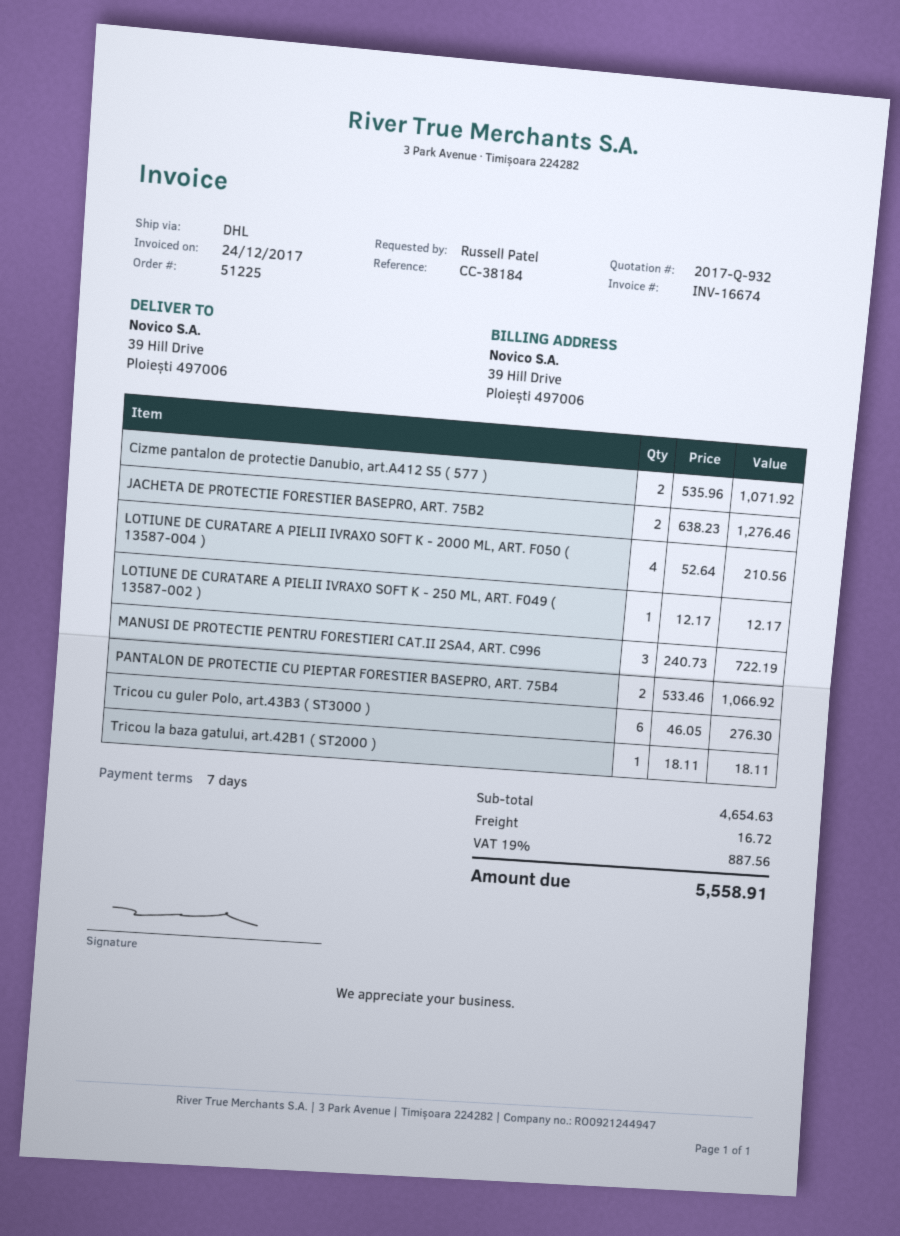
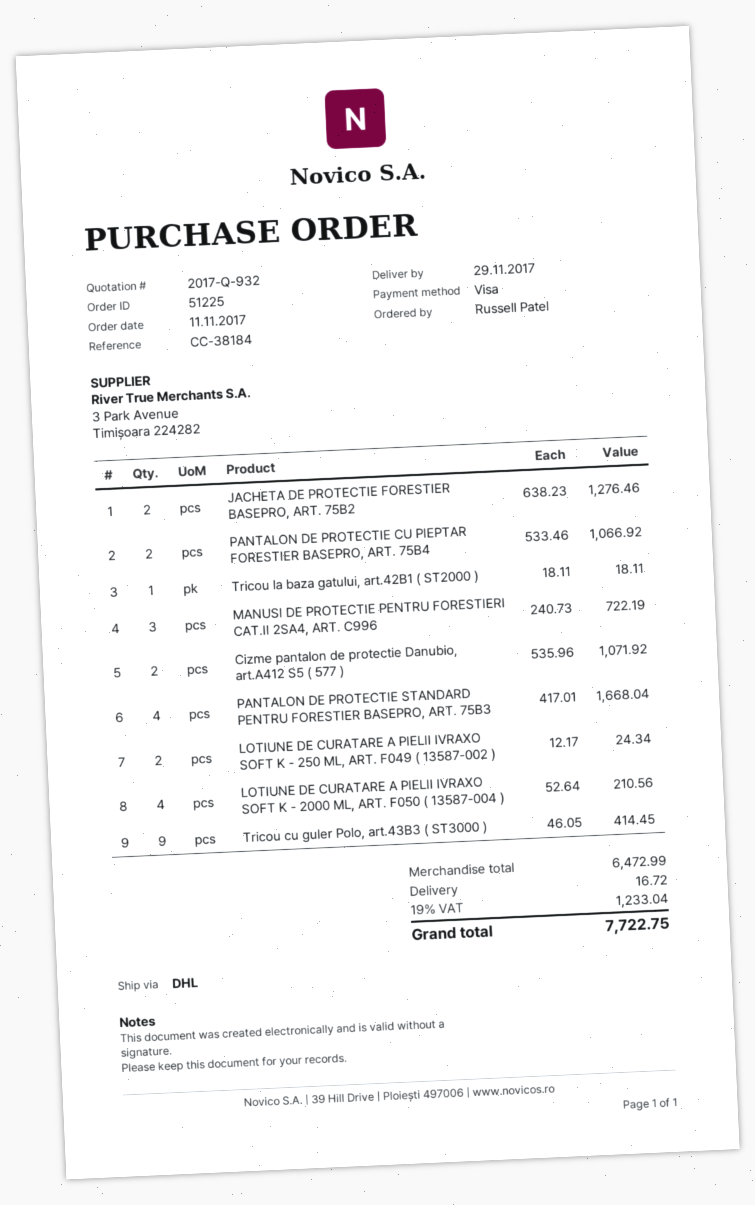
LOTIUNE DE CURATARE A PIELII IVRAXO SOFT K - 250 ML, ART. F049 ( 13587-002 ): 1 x 12.17 = 12.17 -> 2 x 12.17 = 24.34
Tricou cu guler Polo, art.43B3 ( ST3000 ): 6 x 46.05 = 276.30 -> 9 x 46.05 = 414.45
PANTALON DE PROTECTIE STANDARD PENTRU FORESTIER BASEPRO, ART. 75B3: none -> 4 x 417.01 = 1668.04
subtotal: 4654.63 -> 6472.99
tax: 19% = 887.56 -> 19% = 1233.04
total: 5558.91 -> 7722.75

